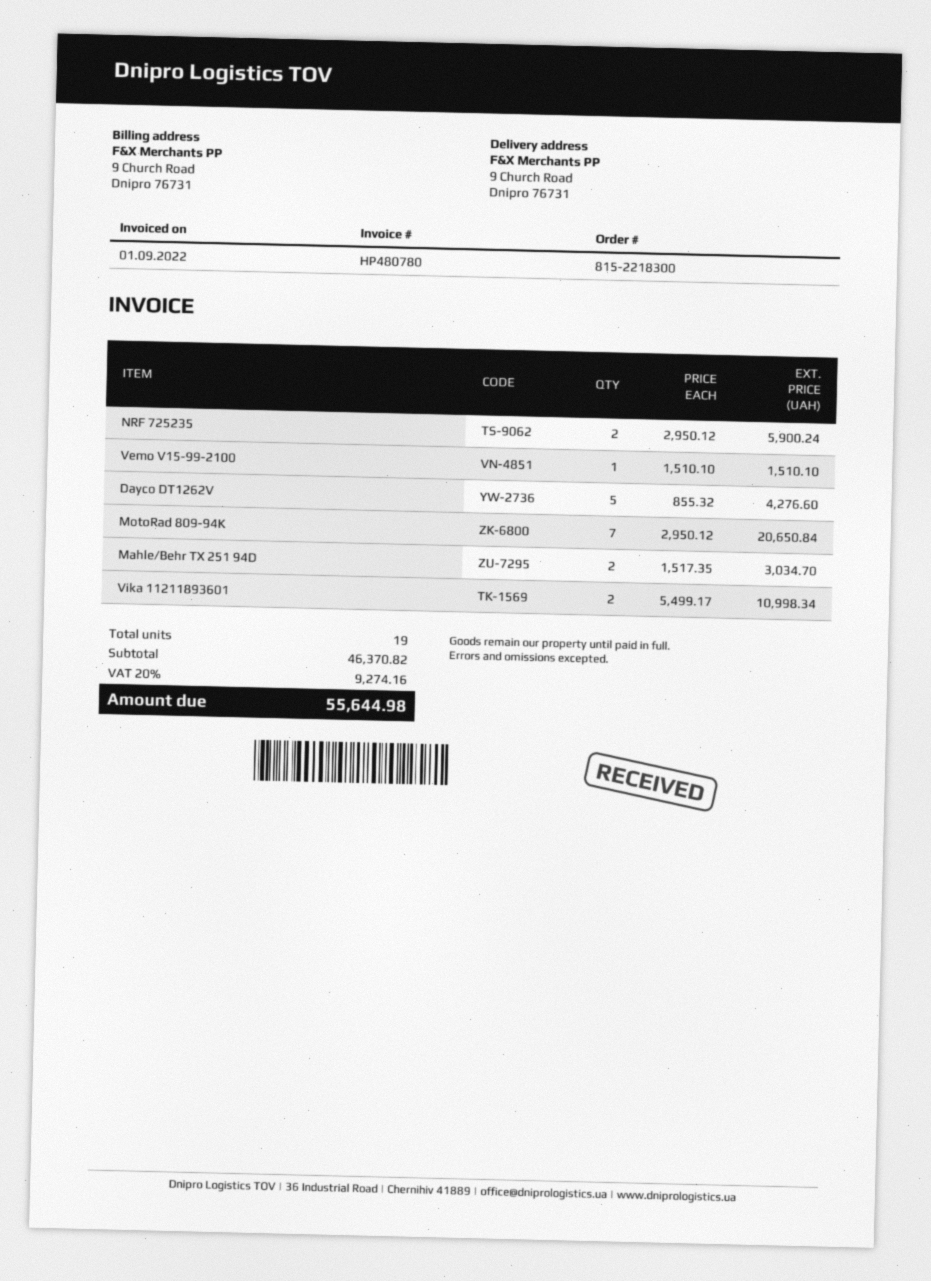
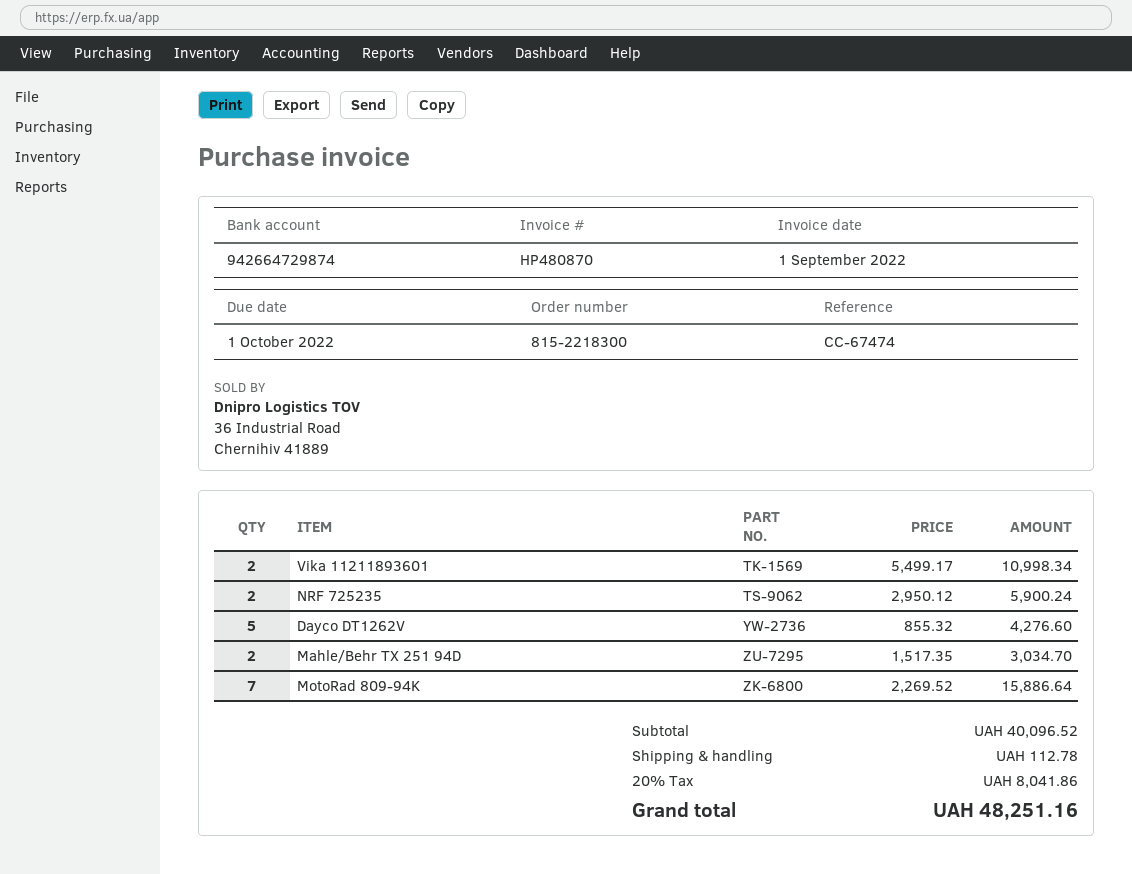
invoice number: HP480780 -> HP480870
Vemo V15-99-2100: 1 x 1510.10 = 1510.10 -> none
MotoRad 809-94K: 7 x 2950.12 = 20650.84 -> 7 x 2269.52 = 15886.64
subtotal: 46370.82 -> 40096.52
shipping: none -> 112.78
tax: 20% = 9274.16 -> 20% = 8041.86
total: 55644.98 -> 48251.16

